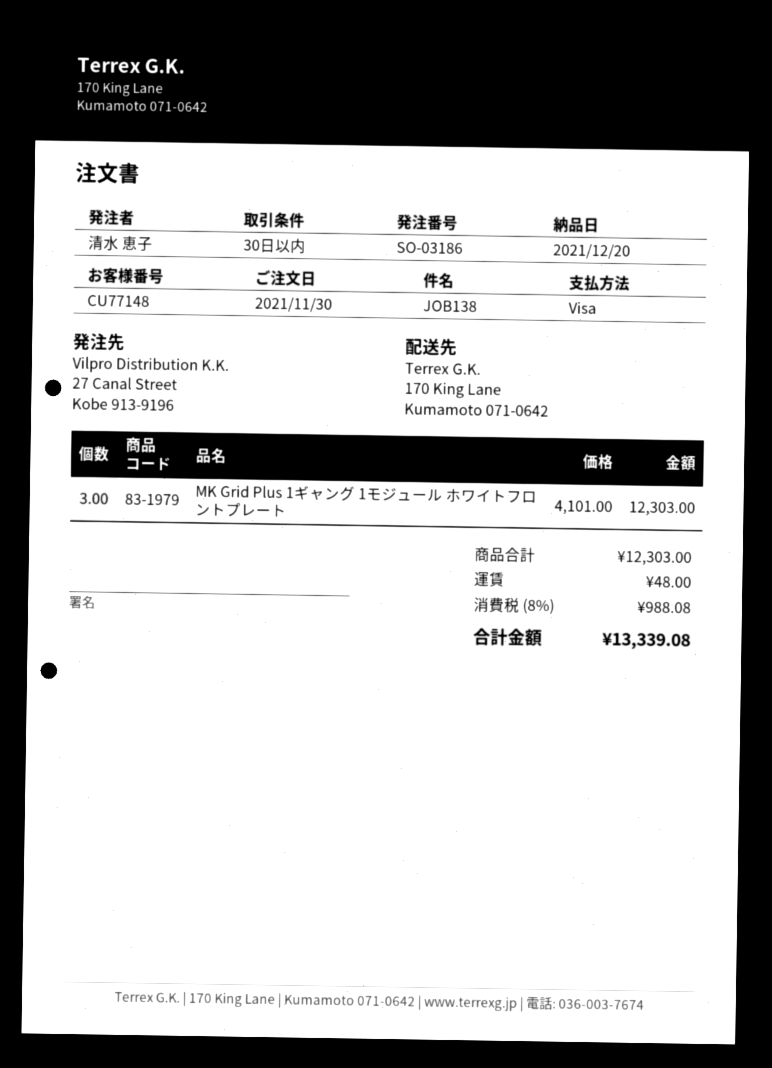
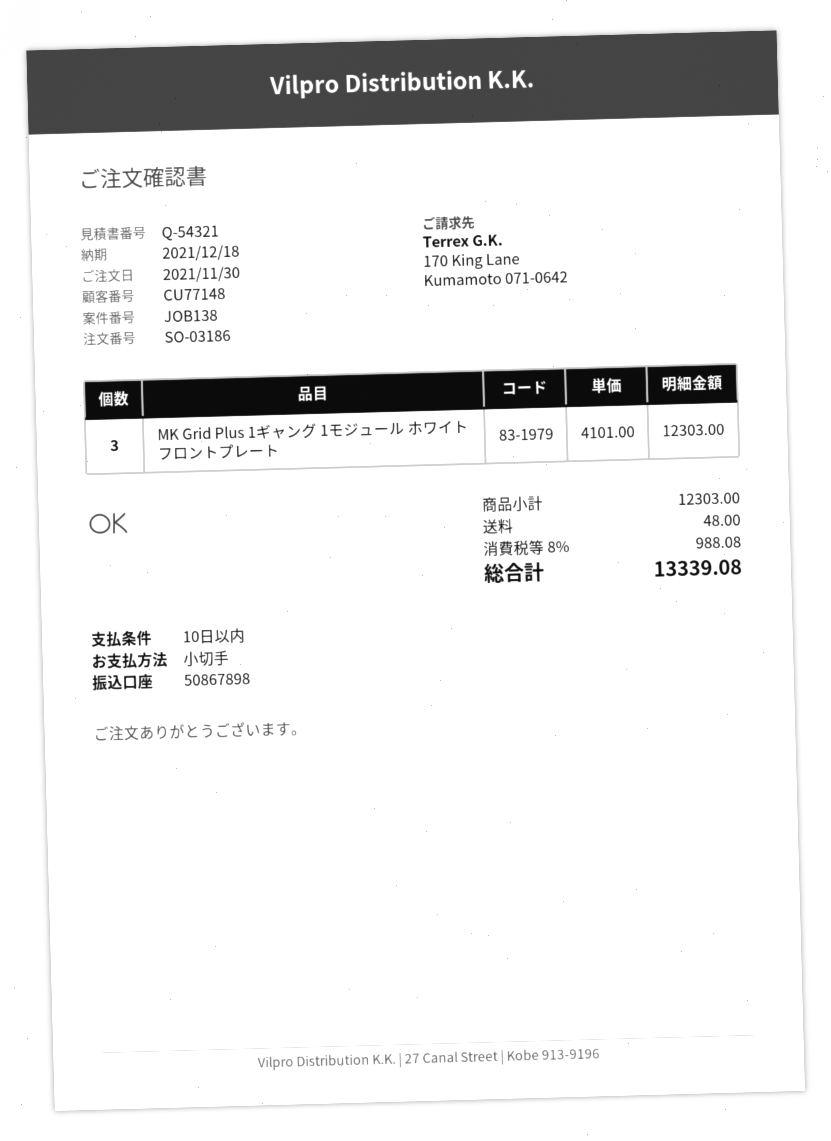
delivery date: 2021-12-20 -> 2021-12-18
payment terms: 30 days -> 10 days
payment method: Visa -> cheque

